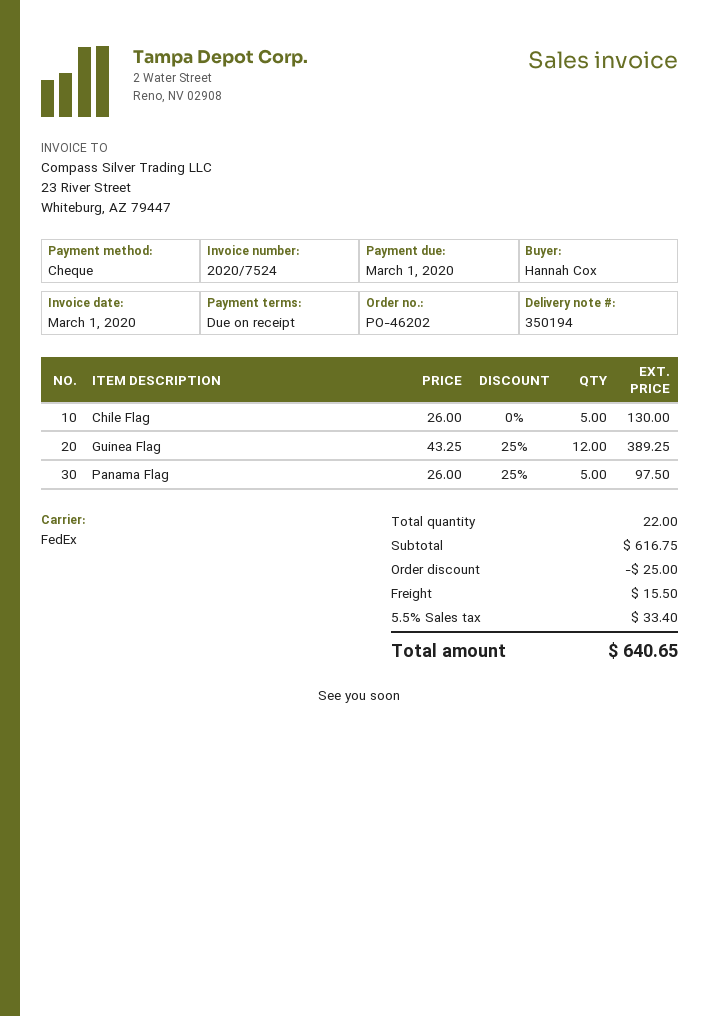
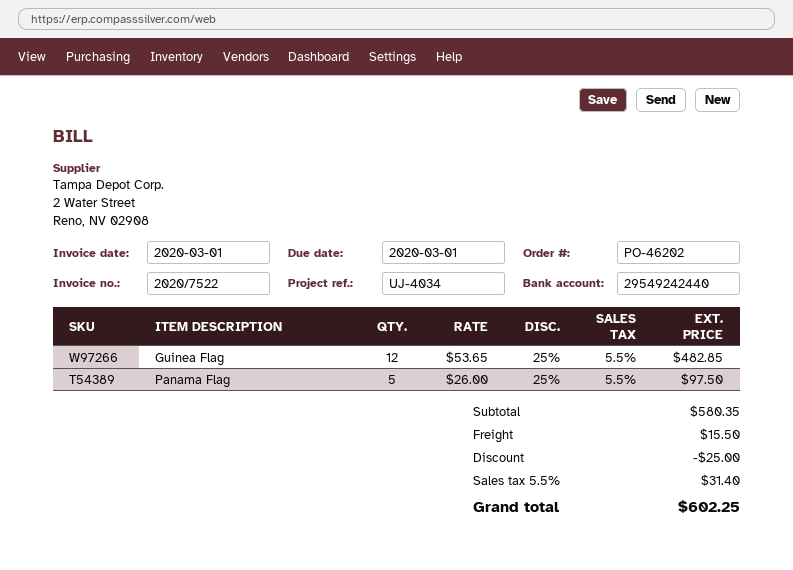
invoice number: 2020/7524 -> 2020/7522
Chile Flag: 5 x 26.00 = 130.00 -> none
Guinea Flag: 12 x 43.25 - 25% = 389.25 -> 12 x 53.65 - 25% = 482.85
subtotal: 616.75 -> 580.35
tax: 5.5% = 33.40 -> 5.5% = 31.40
total: 640.65 -> 602.25

